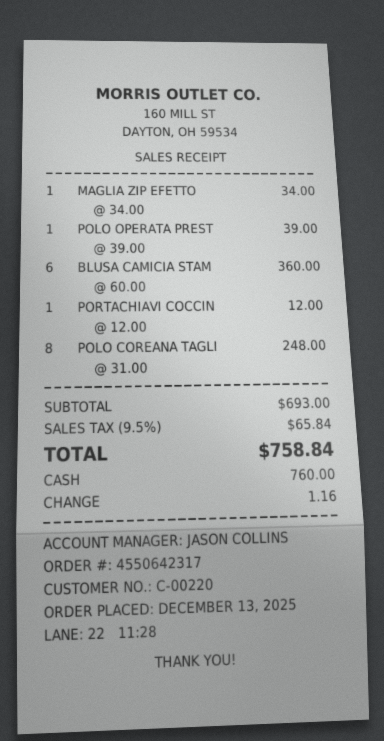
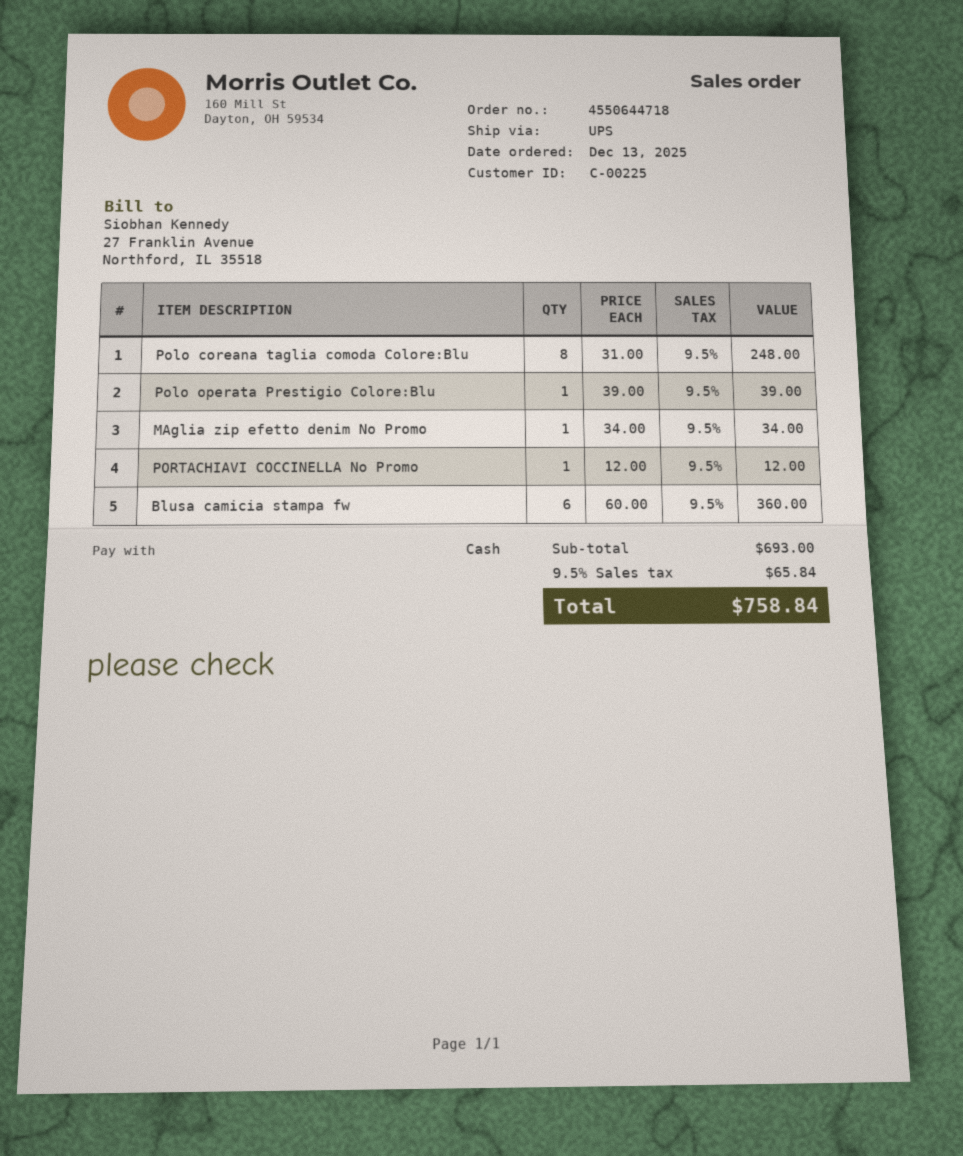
order number: 4550642317 -> 4550644718
customer number: C-00220 -> C-00225

